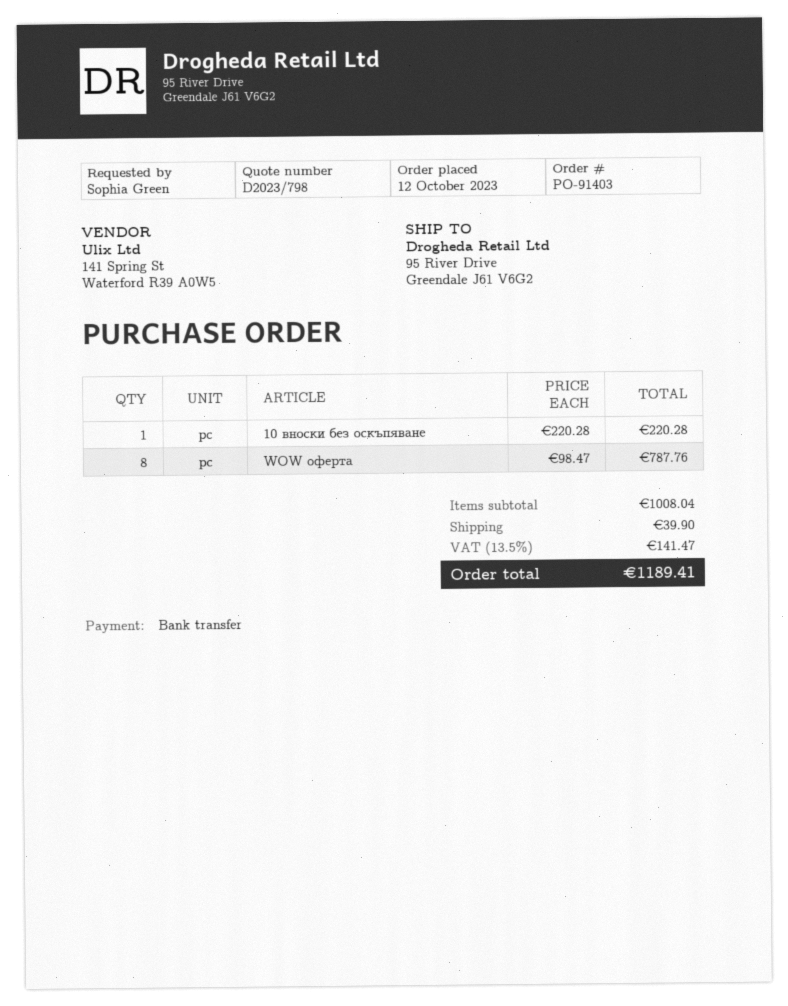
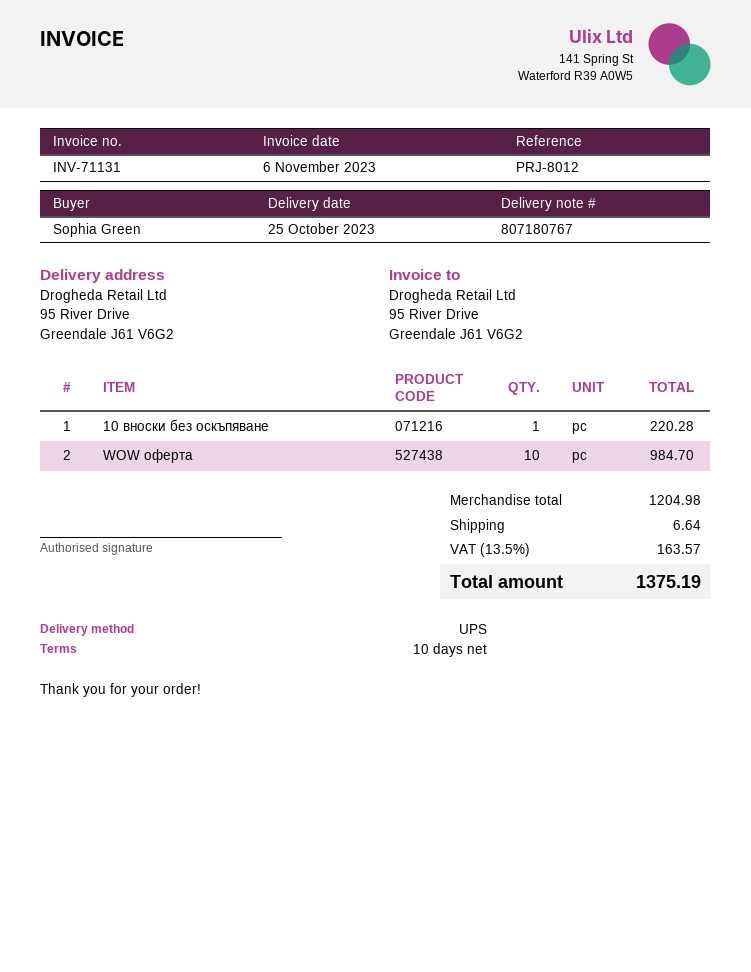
WOW оферта: 8 for 787.76 -> 10 for 984.70
subtotal: 1008.04 -> 1204.98
shipping: 39.90 -> 6.64
tax: 13.5% = 141.47 -> 13.5% = 163.57
total: 1189.41 -> 1375.19

